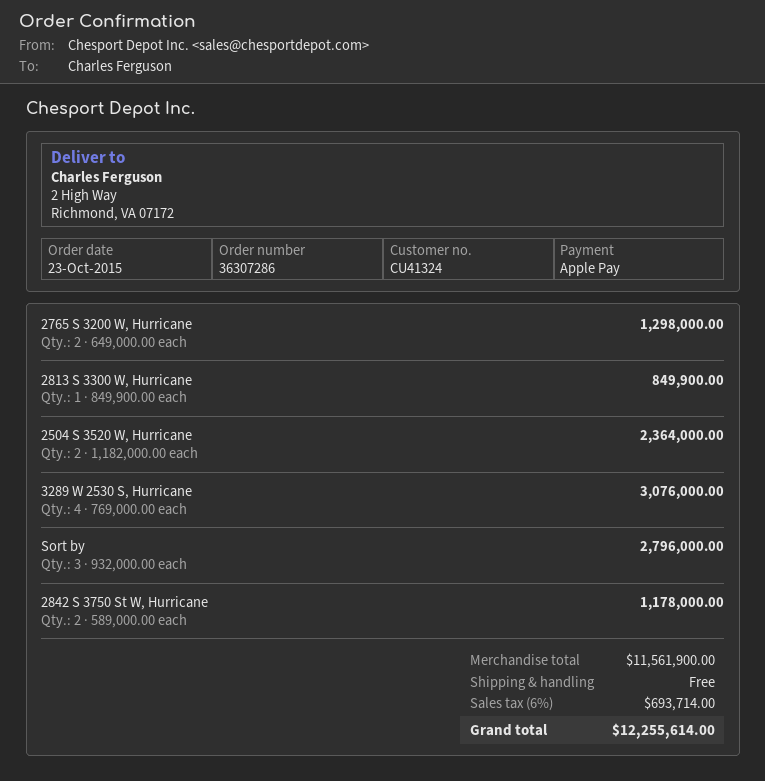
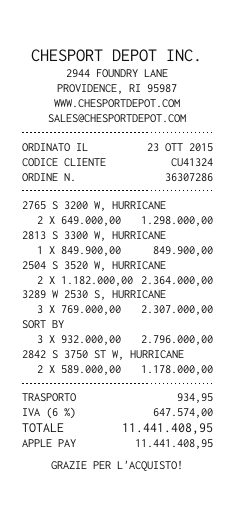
3289 W 2530 S, Hurricane: 4 x 769000.00 = 3076000.00 -> 3 x 769000.00 = 2307000.00
shipping: 0.00 -> 934.95
tax: 6% = 693714.00 -> 6% = 647574.00
total: 12255614.00 -> 11441408.95

